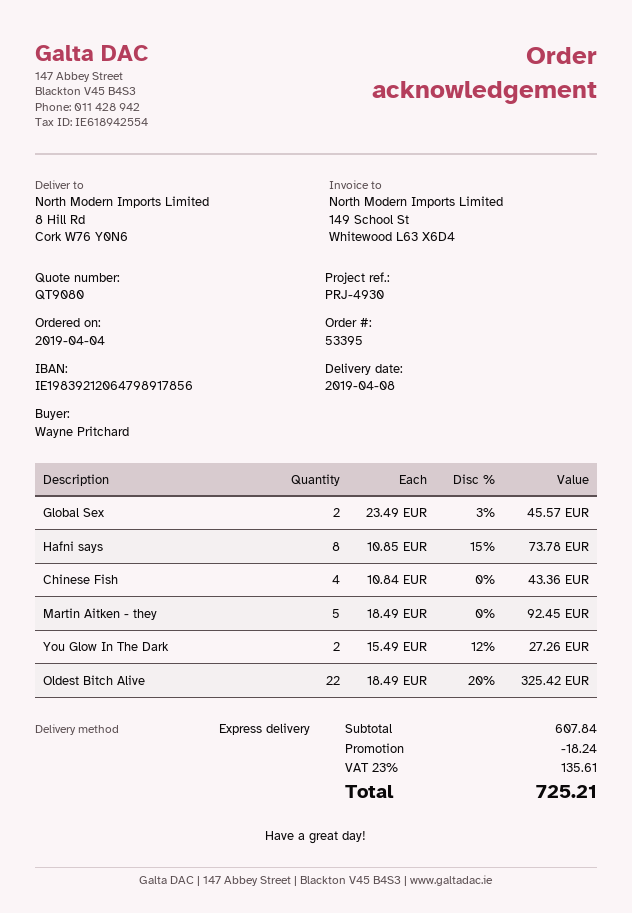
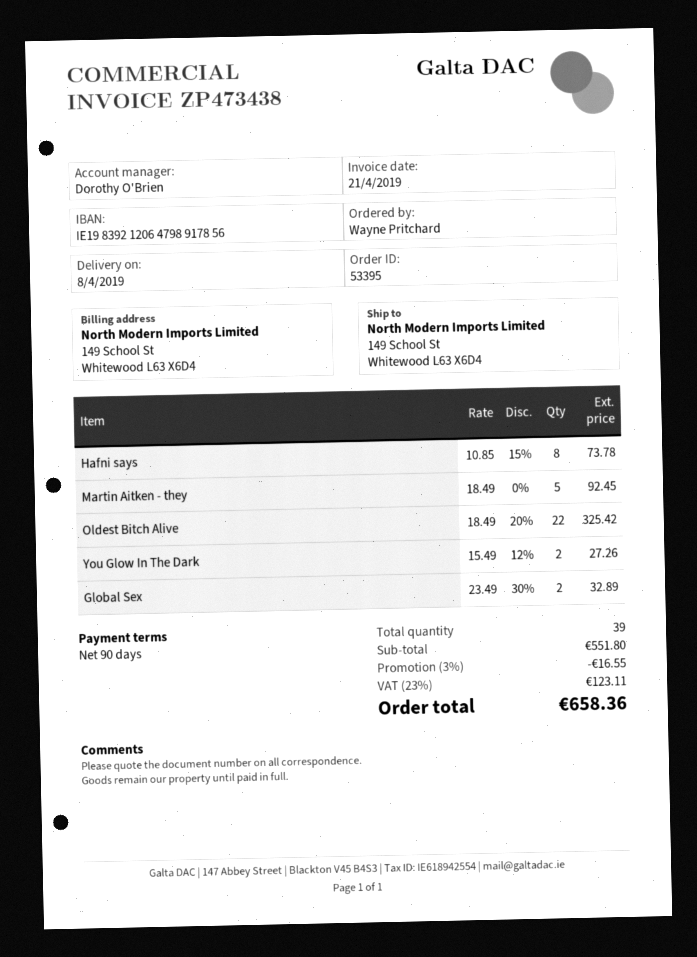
ship to: 8 Hill Rd, Cork W76 Y0N6 -> 149 School St, Whitewood L63 X6D4
Global Sex: 2 x 23.49 - 3% = 45.57 -> 2 x 23.49 - 30% = 32.89
Chinese Fish: 4 x 10.84 = 43.36 -> none
subtotal: 607.84 -> 551.80
discount: 18.24 -> 16.55
tax: 23% = 135.61 -> 23% = 123.11
total: 725.21 -> 658.36

